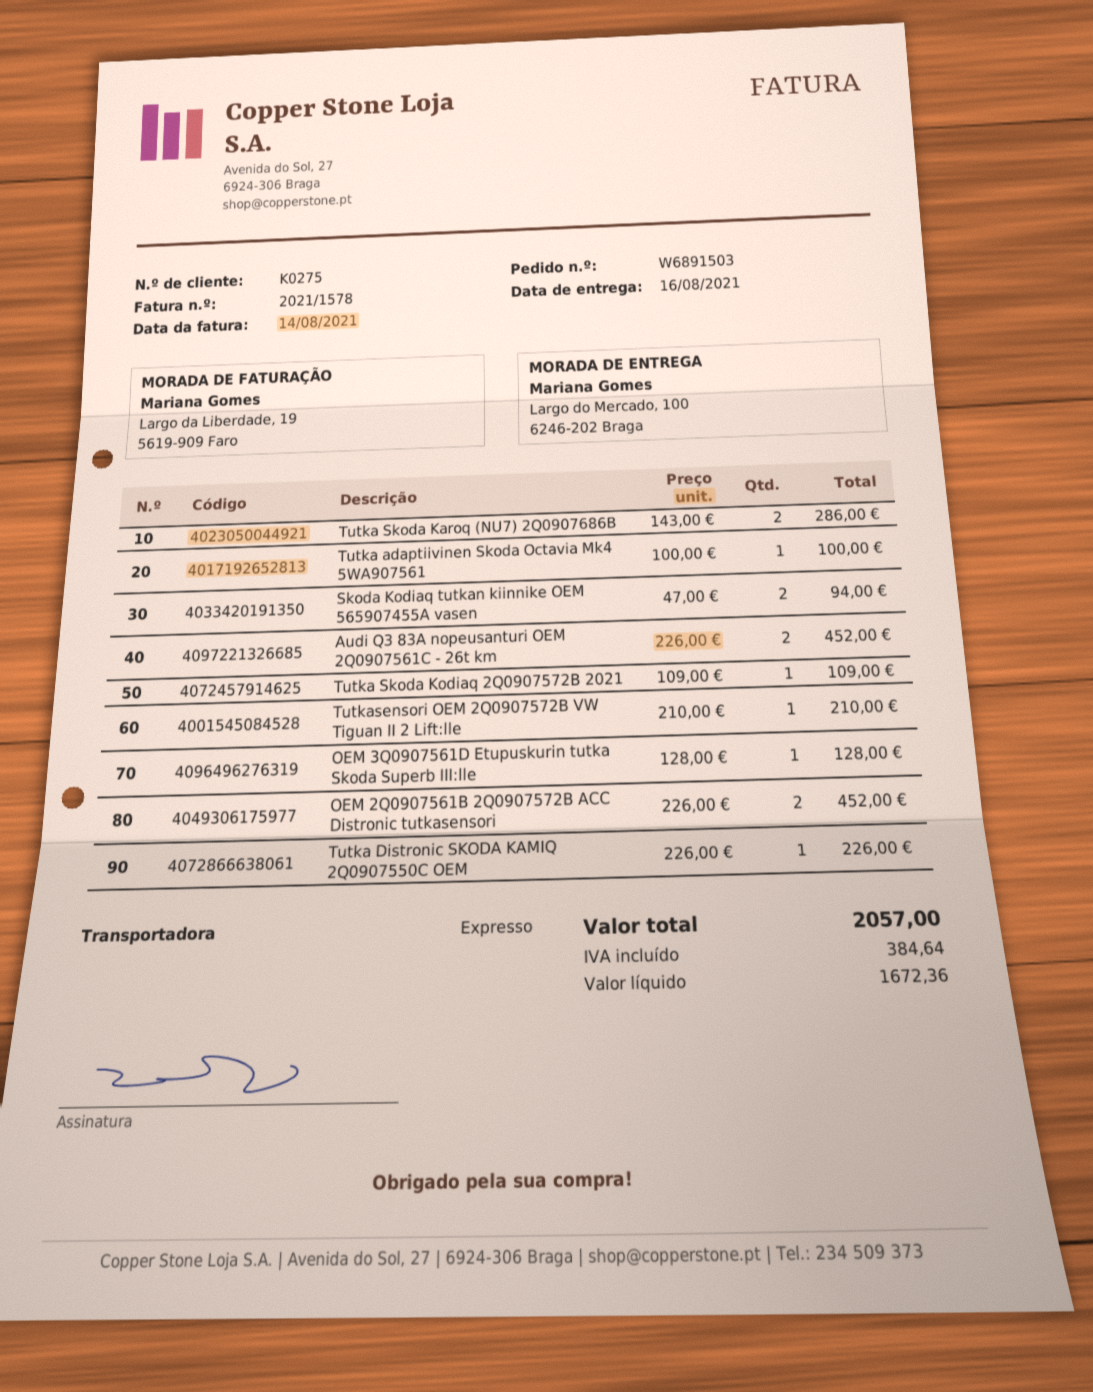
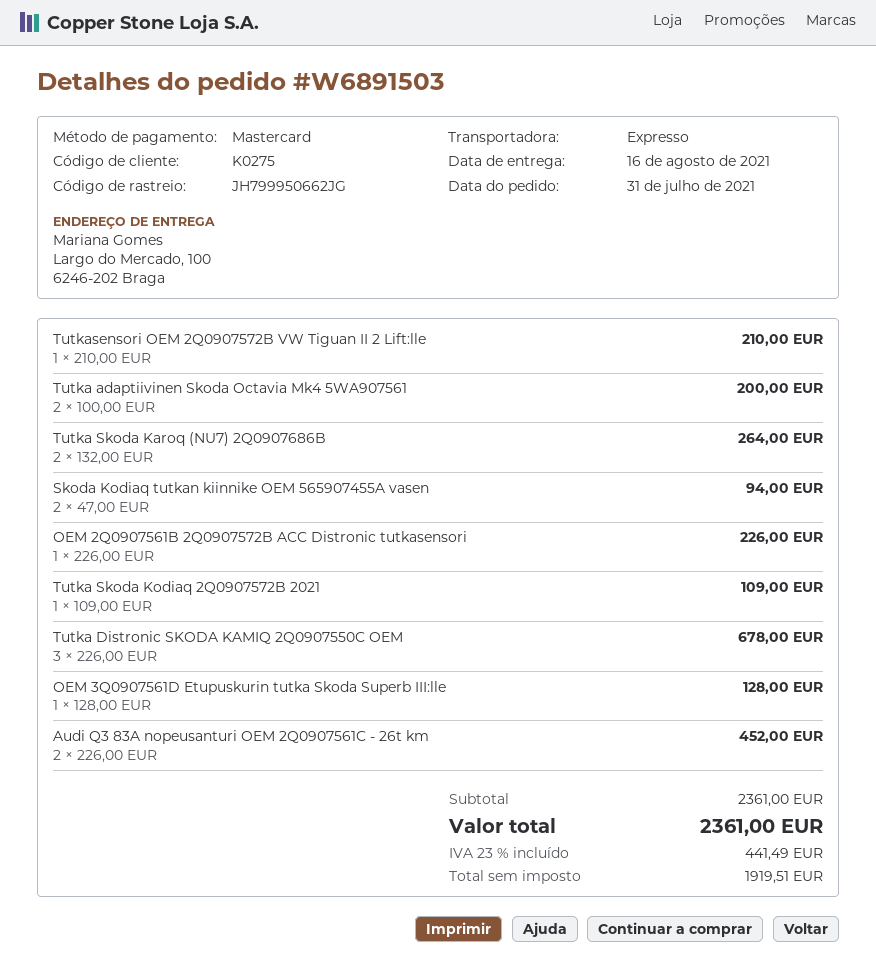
Tutka Skoda Karoq (NU7) 2Q0907686B: 2 x 143.00 = 286.00 -> 2 x 132.00 = 264.00
Tutka adaptiivinen Skoda Octavia Mk4 5WA907561: 1 x 100.00 = 100.00 -> 2 x 100.00 = 200.00
OEM 2Q0907561B 2Q0907572B ACC Distronic tutkasensori: 2 x 226.00 = 452.00 -> 1 x 226.00 = 226.00
Tutka Distronic SKODA KAMIQ 2Q0907550C OEM: 1 x 226.00 = 226.00 -> 3 x 226.00 = 678.00
net: 1672.36 -> 1919.51
tax: 384.64 -> 441.49
total: 2057.00 -> 2361.00

